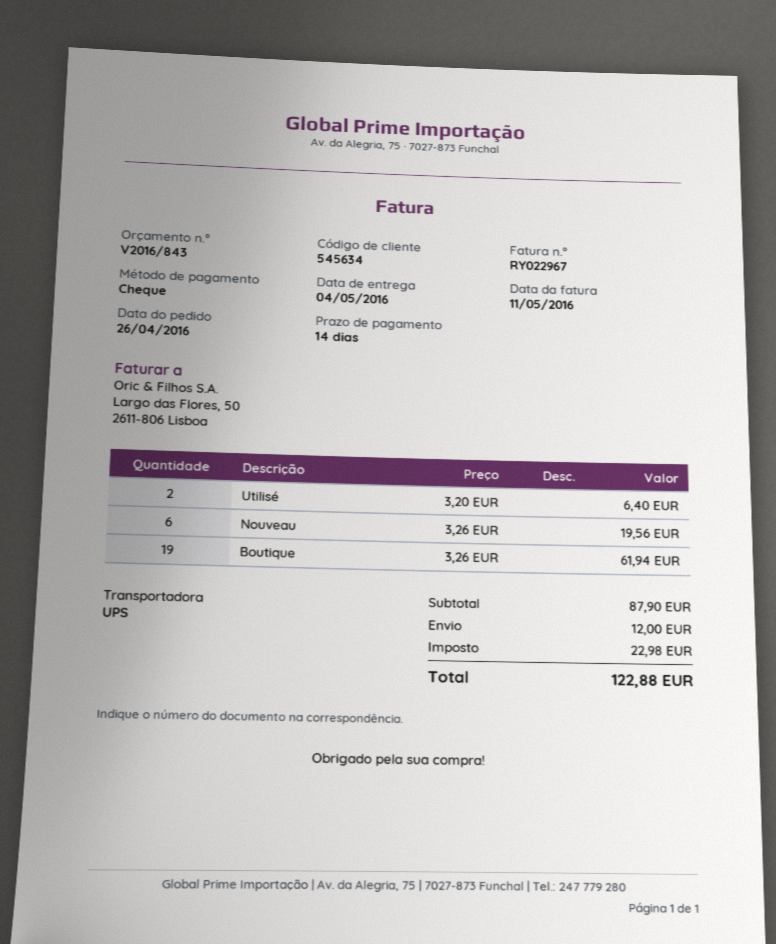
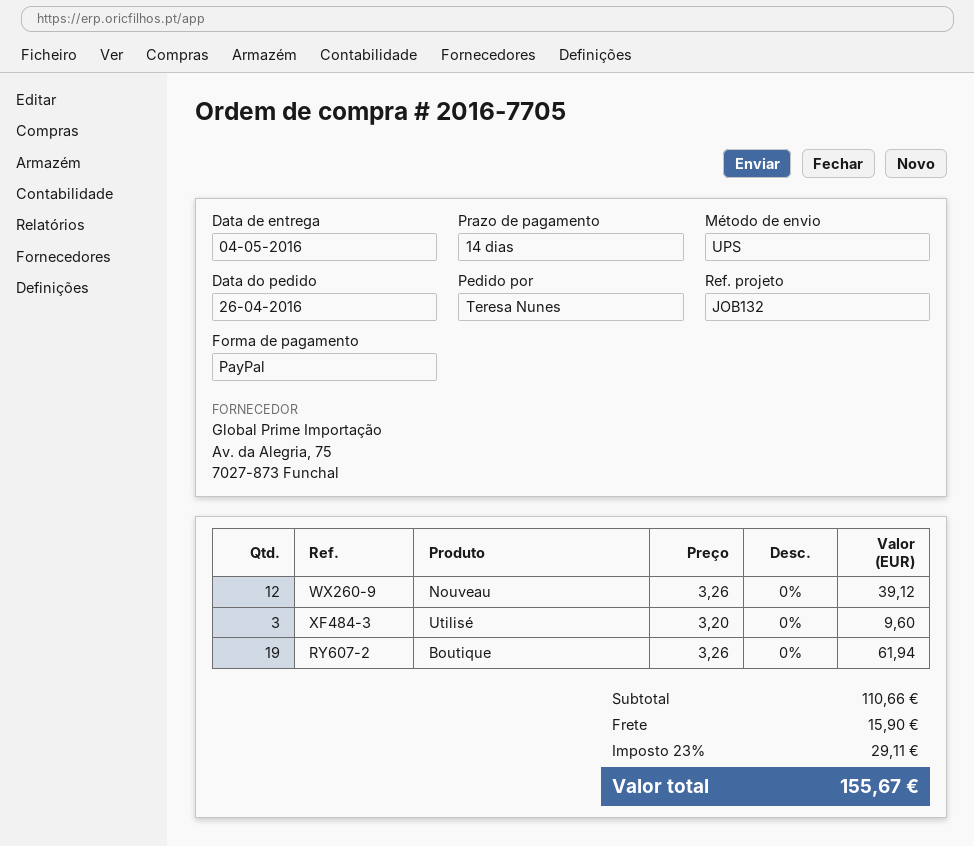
payment method: cheque -> PayPal
Utilisé: 2 x 3.20 = 6.40 -> 3 x 3.20 = 9.60
Nouveau: 6 x 3.26 = 19.56 -> 12 x 3.26 = 39.12
subtotal: 87.90 -> 110.66
shipping: 12.00 -> 15.90
tax: 22.98 -> 29.11
total: 122.88 -> 155.67

